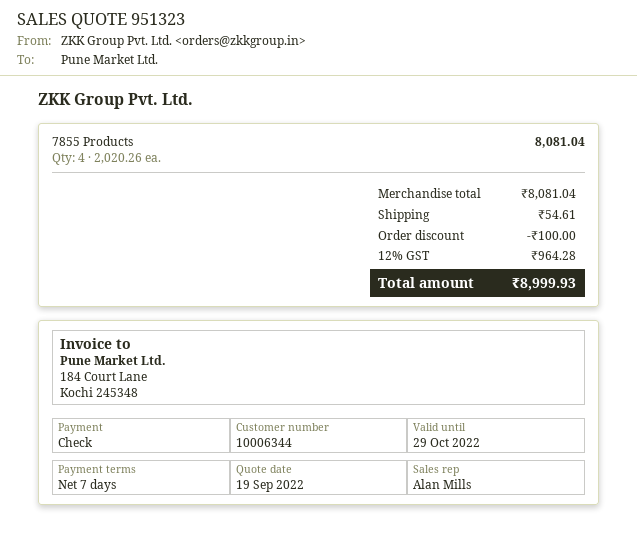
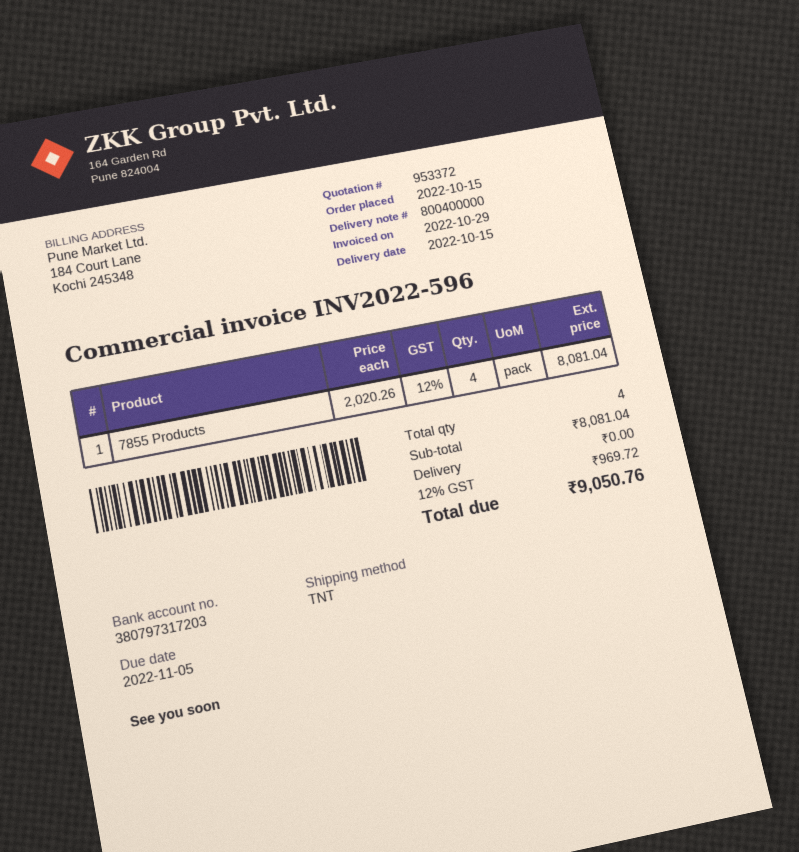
quote number: 951323 -> 953372
discount: 100.00 -> none
shipping: 54.61 -> 0.00
tax: 12% = 964.28 -> 12% = 969.72
total: 8999.93 -> 9050.76

